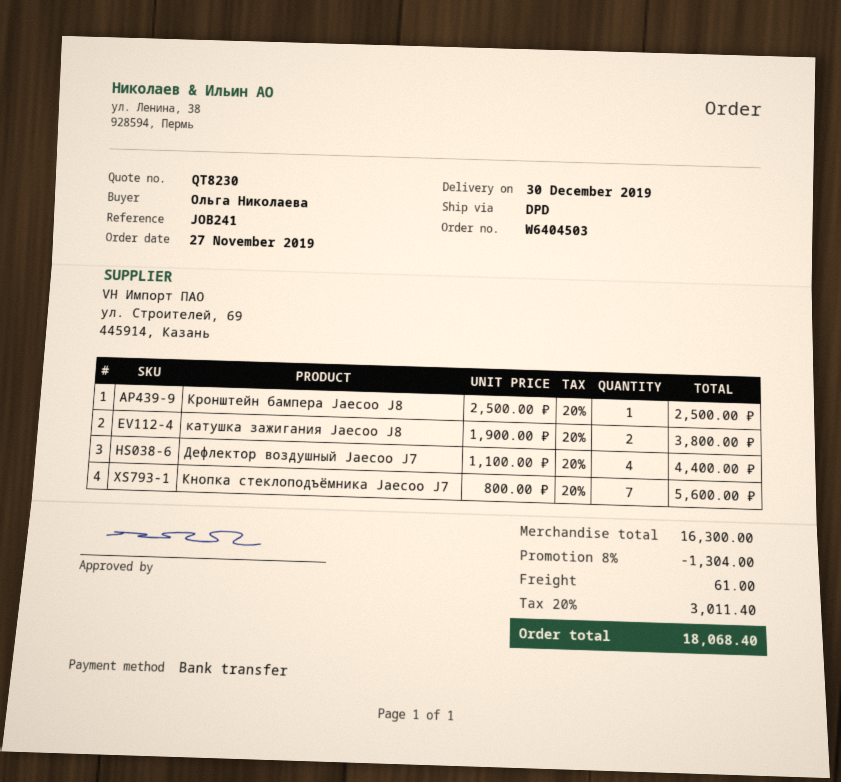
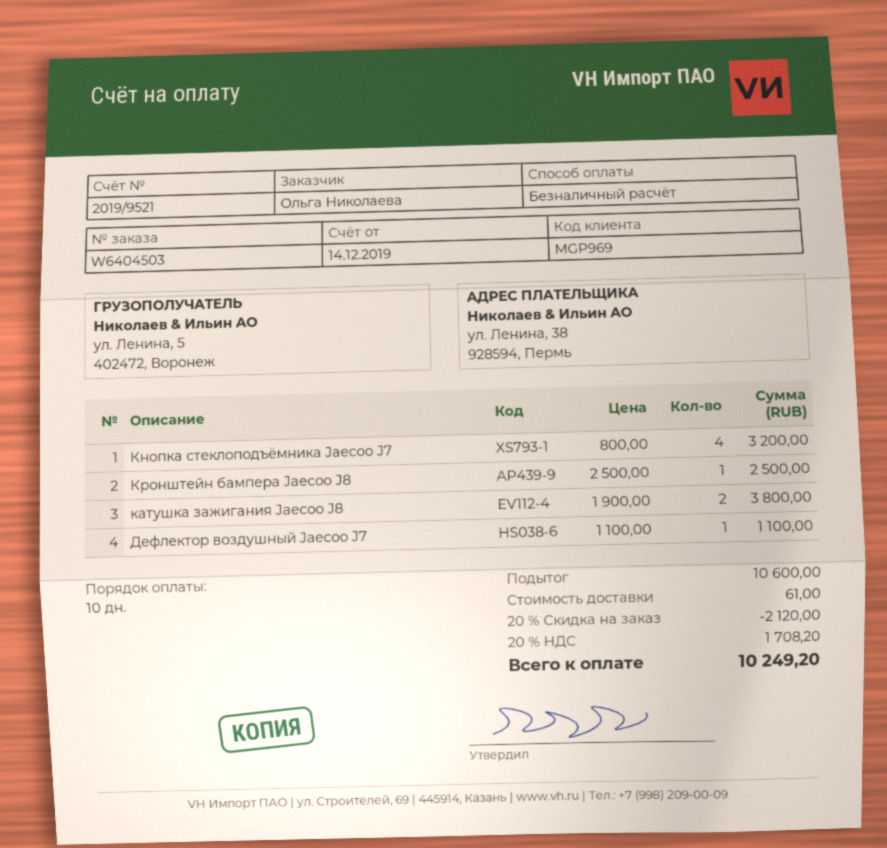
Дефлектор воздушный Jaecoo J7: 4 x 1100.00 = 4400.00 -> 1 x 1100.00 = 1100.00
Кнопка стеклоподъёмника Jaecoo J7: 7 x 800.00 = 5600.00 -> 4 x 800.00 = 3200.00
subtotal: 16300.00 -> 10600.00
discount: 8% = 1304.00 -> 20% = 2120.00
tax: 20% = 3011.40 -> 20% = 1708.20
total: 18068.40 -> 10249.20

